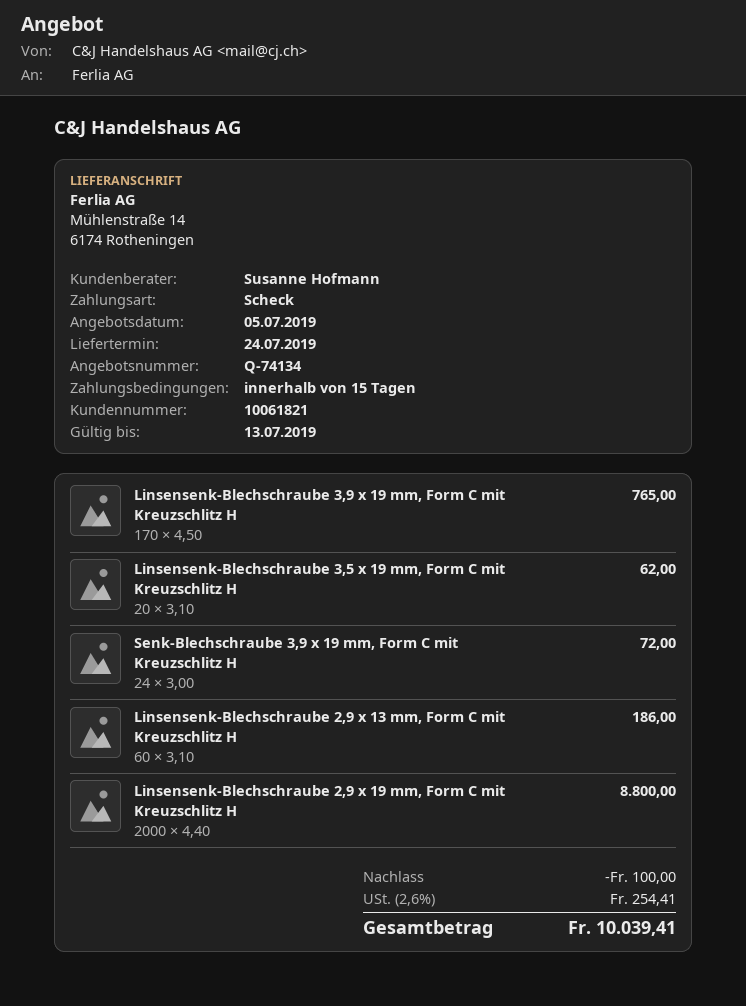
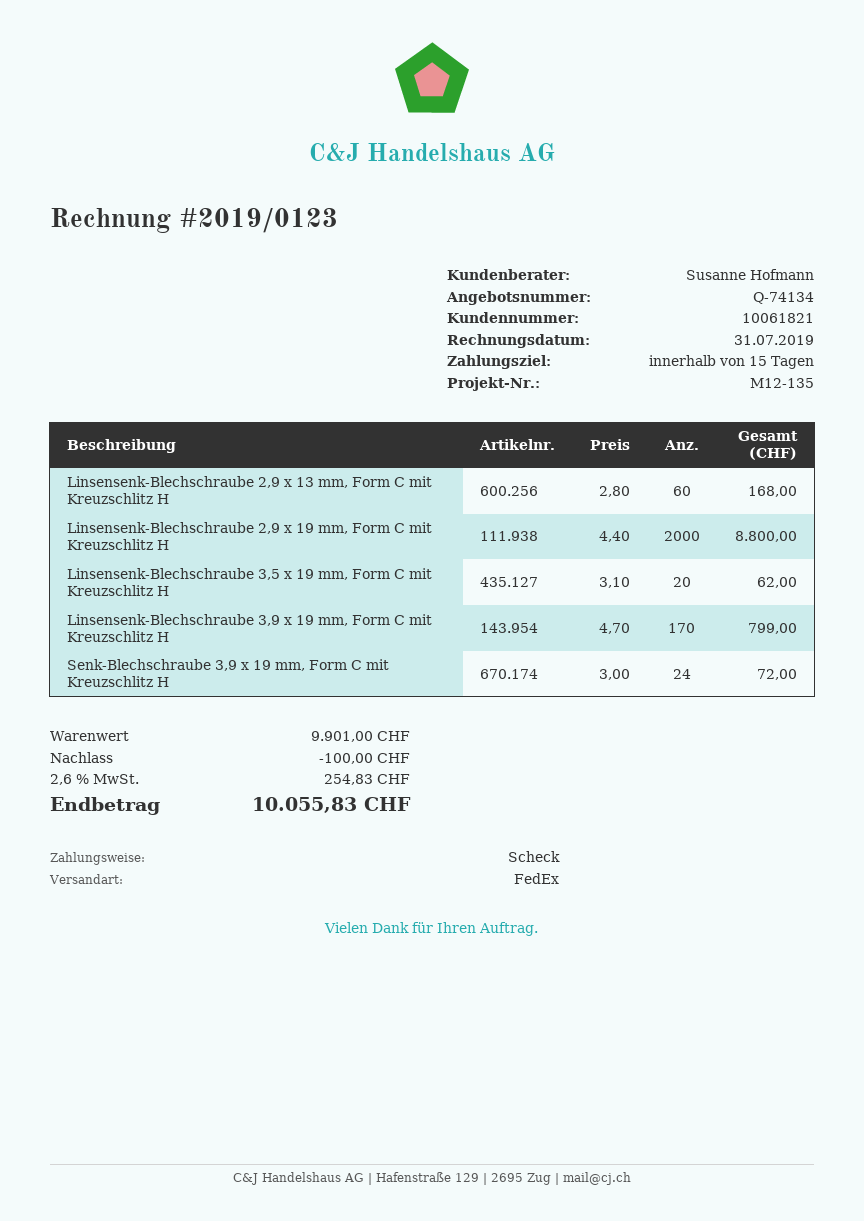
Linsensenk-Blechschraube 3,9 x 19 mm, Form C mit Kreuzschlitz H: 170 x 4.50 = 765.00 -> 170 x 4.70 = 799.00
Linsensenk-Blechschraube 2,9 x 13 mm, Form C mit Kreuzschlitz H: 60 x 3.10 = 186.00 -> 60 x 2.80 = 168.00
tax: 2.6% = 254.41 -> 2.6% = 254.83
total: 10039.41 -> 10055.83

